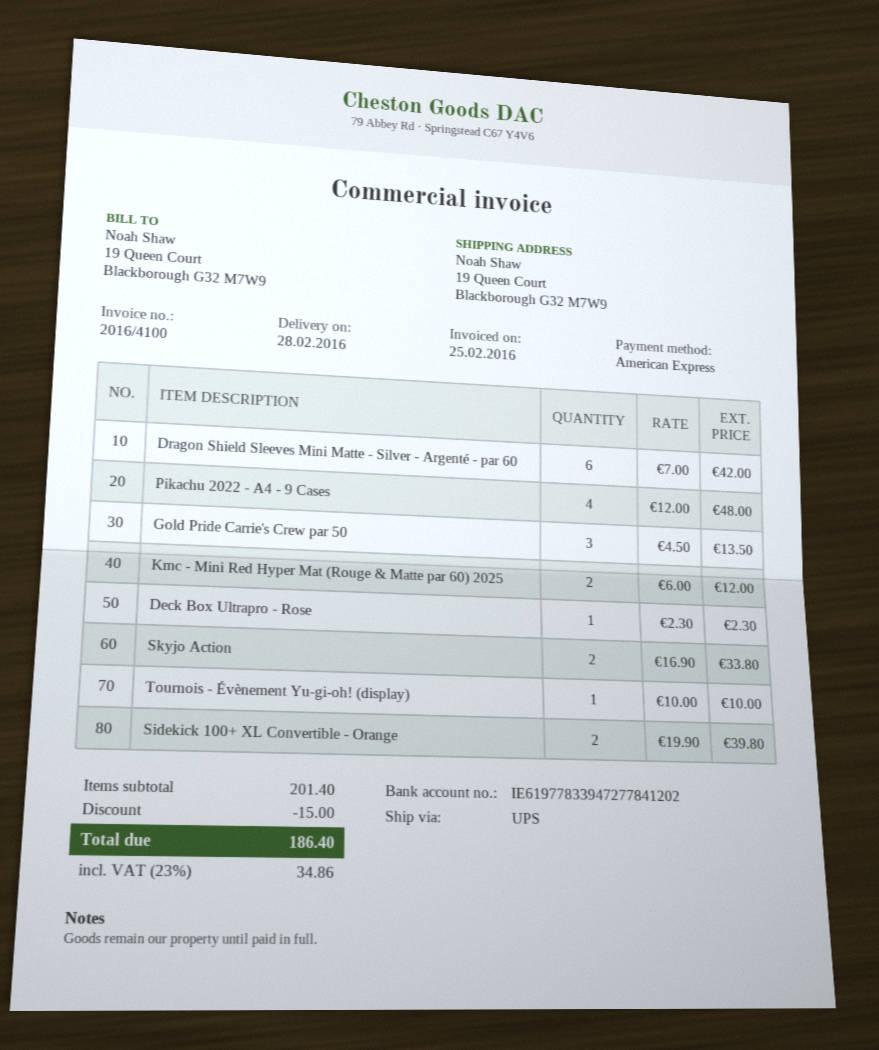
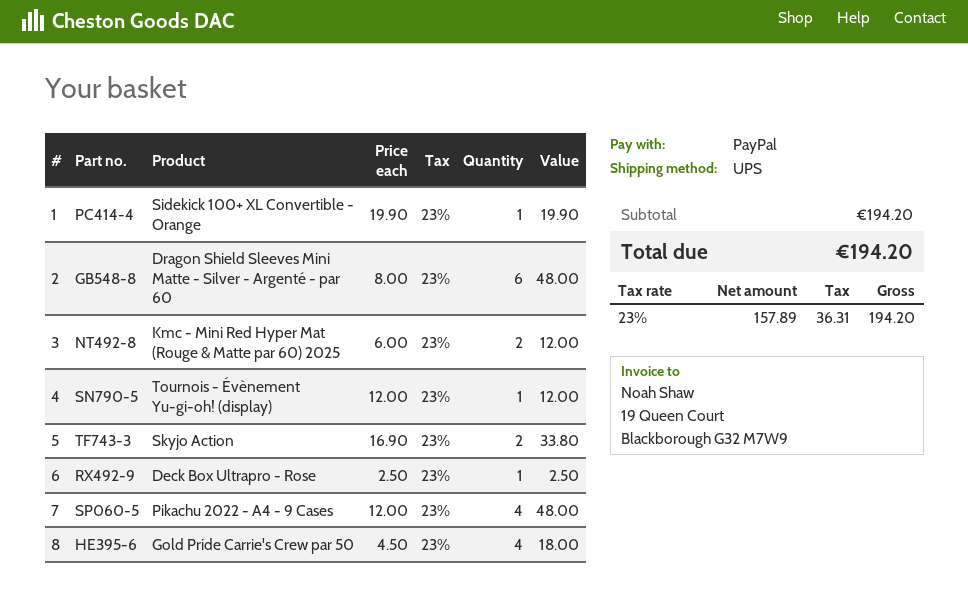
payment method: American Express -> PayPal
Dragon Shield Sleeves Mini Matte - Silver - Argenté - par 60: 6 x 7.00 = 42.00 -> 6 x 8.00 = 48.00
Gold Pride Carrie's Crew par 50: 3 x 4.50 = 13.50 -> 4 x 4.50 = 18.00
Deck Box Ultrapro - Rose: 1 x 2.30 = 2.30 -> 1 x 2.50 = 2.50
Tournois - Évènement Yu-gi-oh! (display): 1 x 10.00 = 10.00 -> 1 x 12.00 = 12.00
Sidekick 100+ XL Convertible - Orange: 2 x 19.90 = 39.80 -> 1 x 19.90 = 19.90
subtotal: 201.40 -> 194.20
discount: 15.00 -> none
tax: 23% = 34.86 -> 23% = 36.31
total: 186.40 -> 194.20

